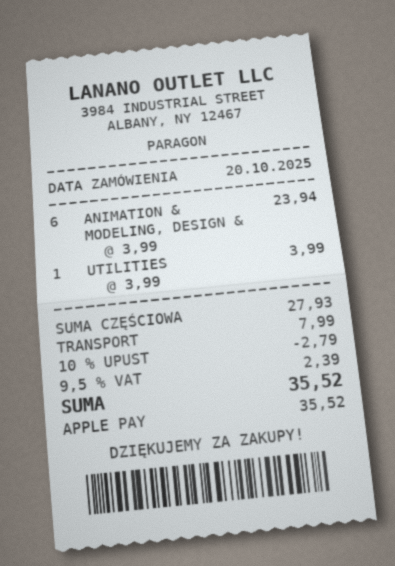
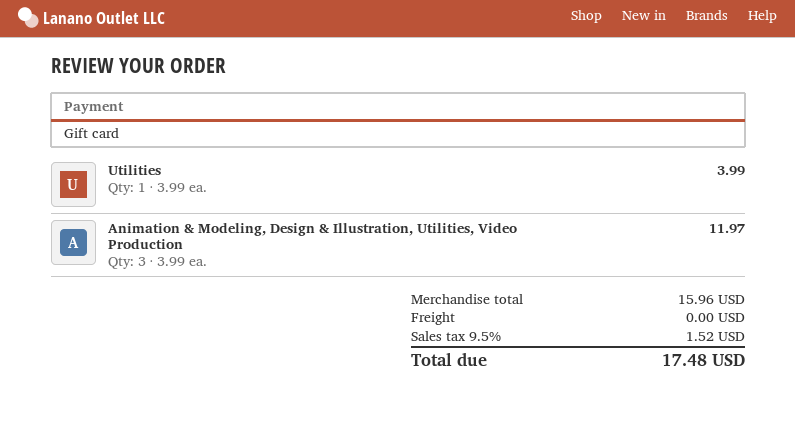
payment method: Apple Pay -> gift card
ANIMATION & MODELING, DESIGN &: 6 x 3.99 = 23.94 -> 3 x 3.99 = 11.97
subtotal: 27.93 -> 15.96
discount: 10% = 2.79 -> none
shipping: 7.99 -> 0.00
tax: 9.5% = 2.39 -> 9.5% = 1.52
total: 35.52 -> 17.48

